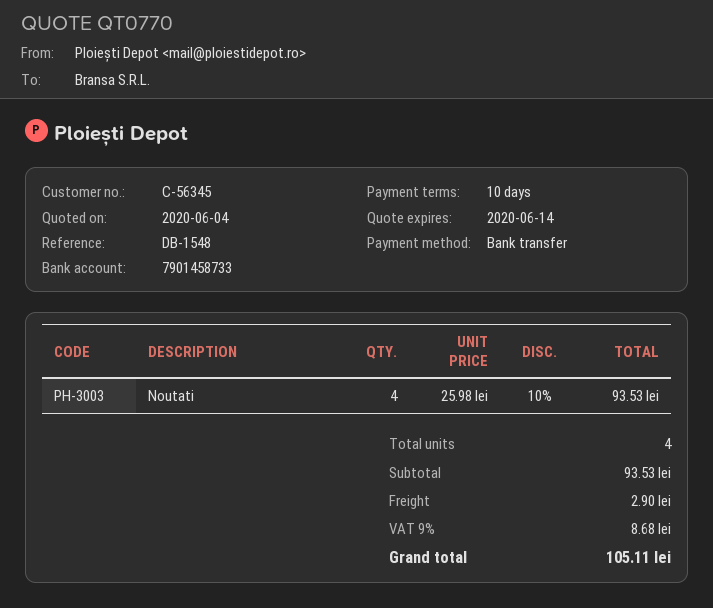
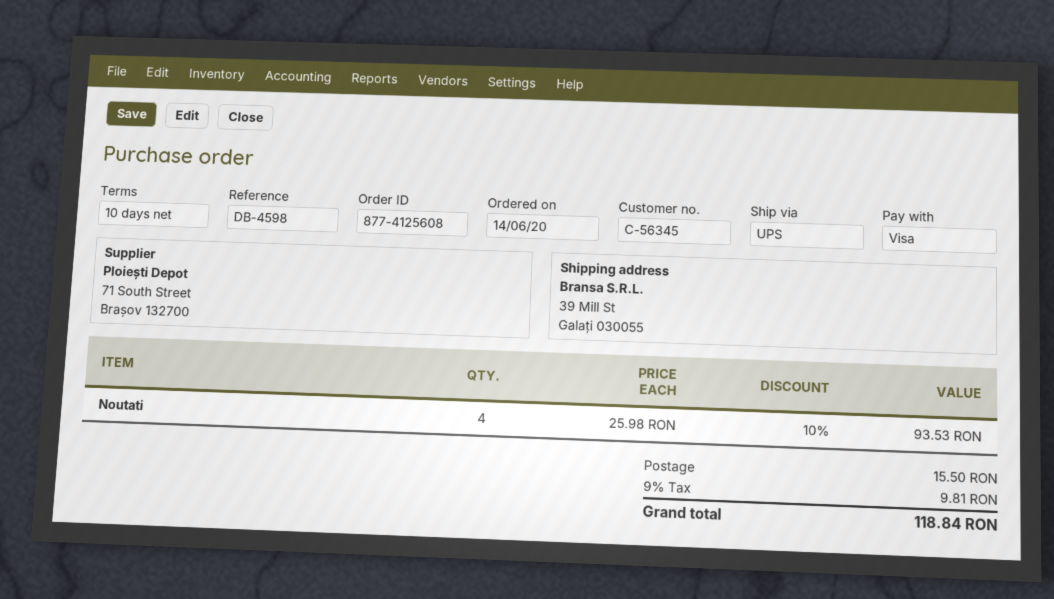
reference: DB-1548 -> DB-4598
payment method: bank transfer -> Visa
shipping: 2.90 -> 15.50
tax: 9% = 8.68 -> 9% = 9.81
total: 105.11 -> 118.84

